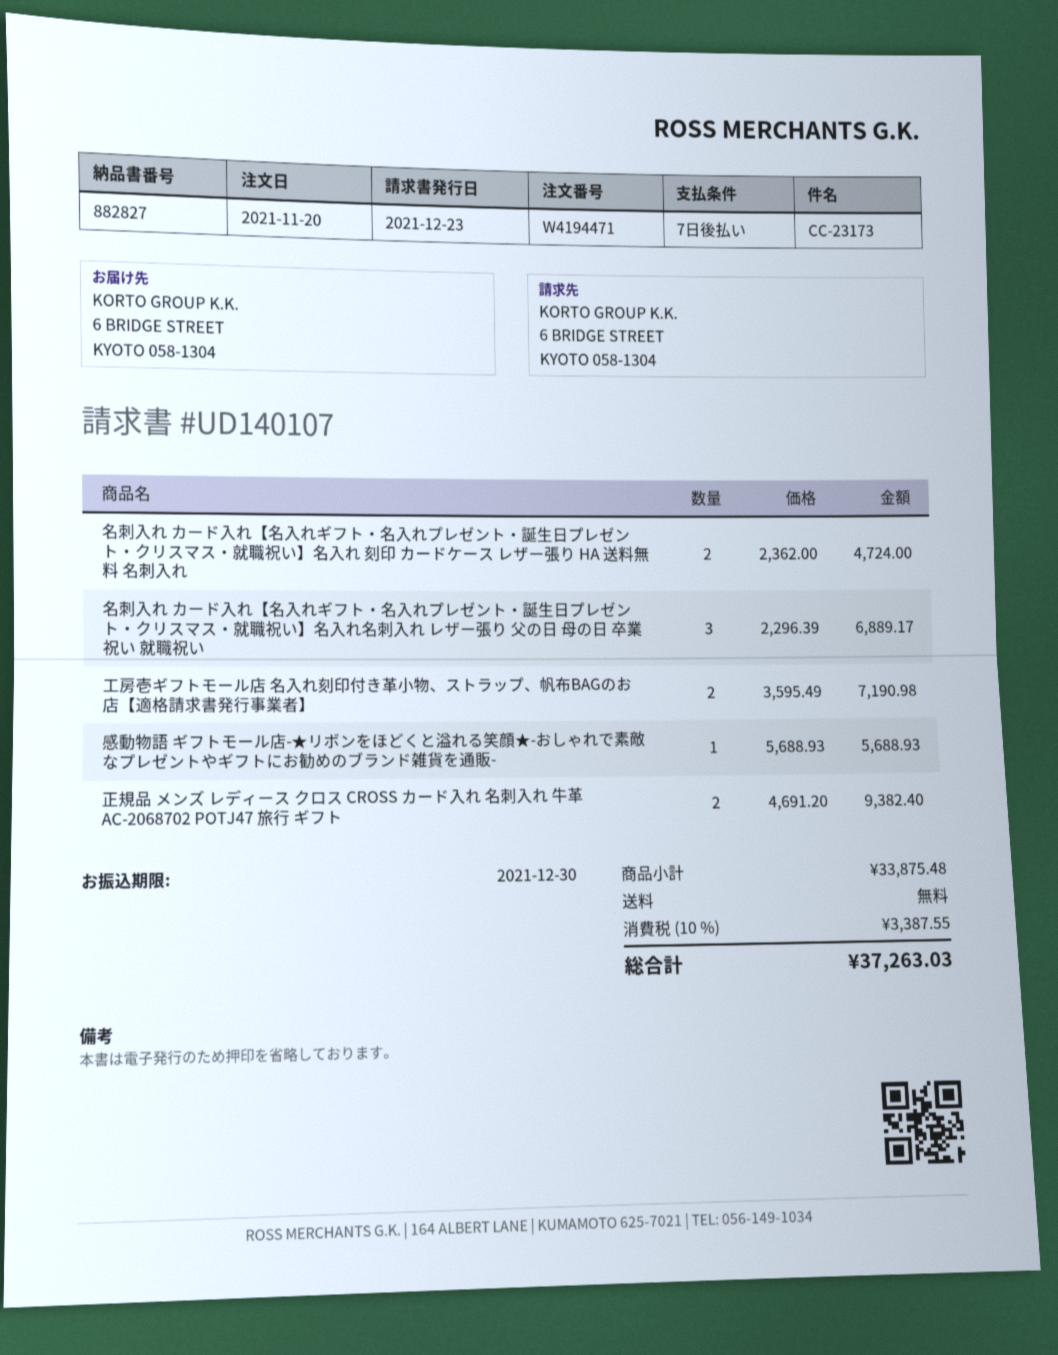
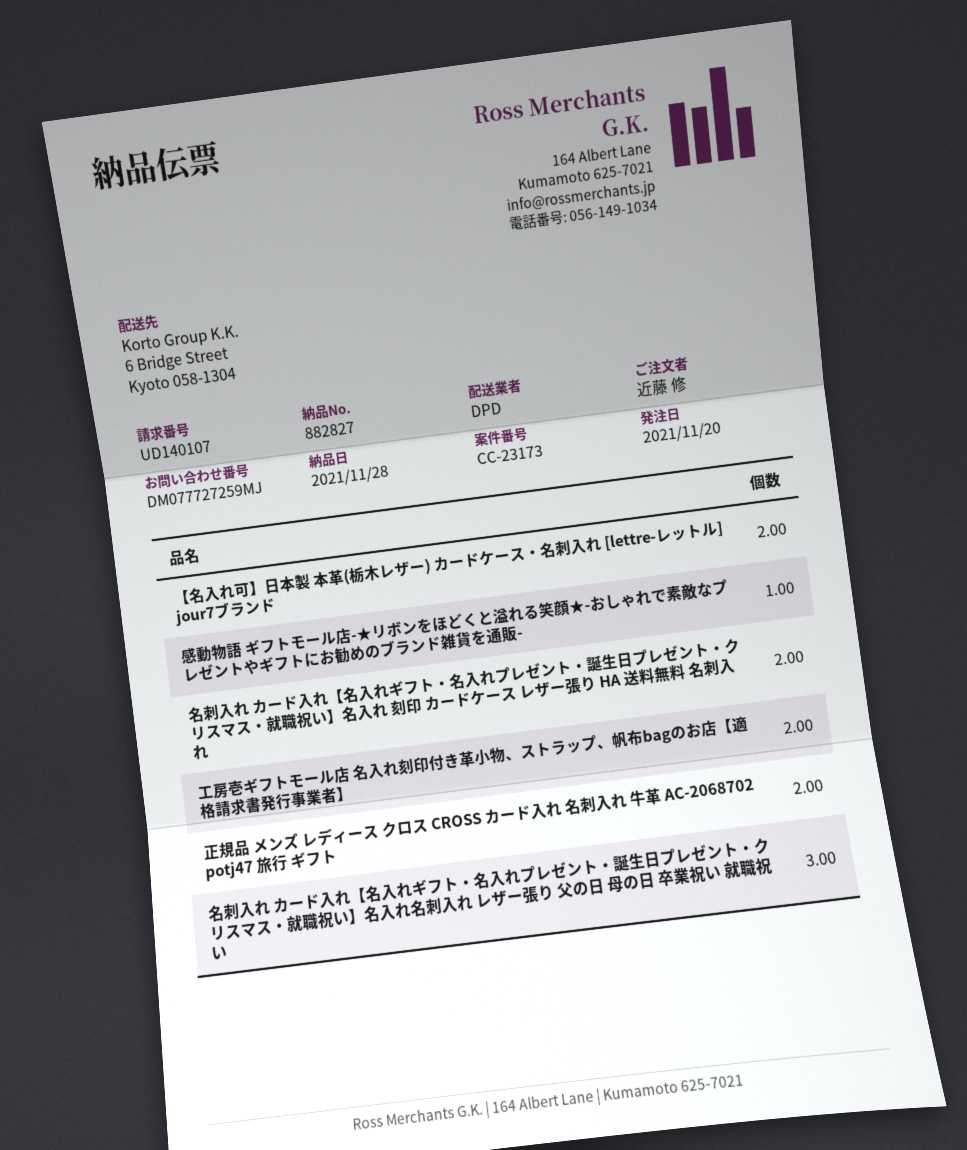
【名入れ可】日本製 本革(栃木レザー) カードケース・名刺入れ [lettre-レットル] jour7ブランド: none -> 2

